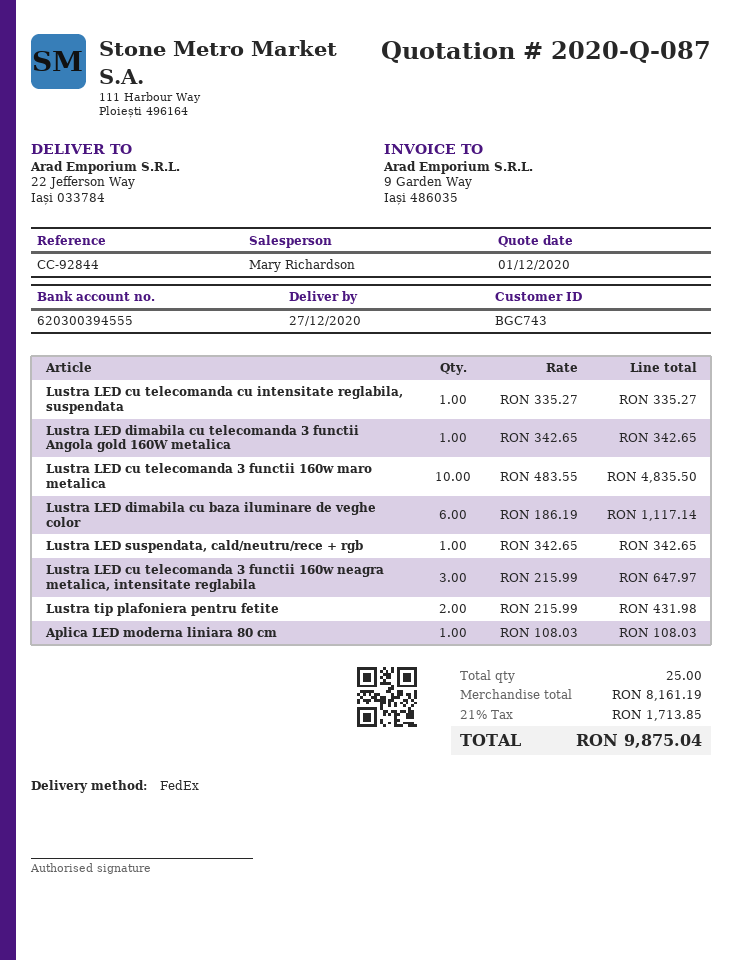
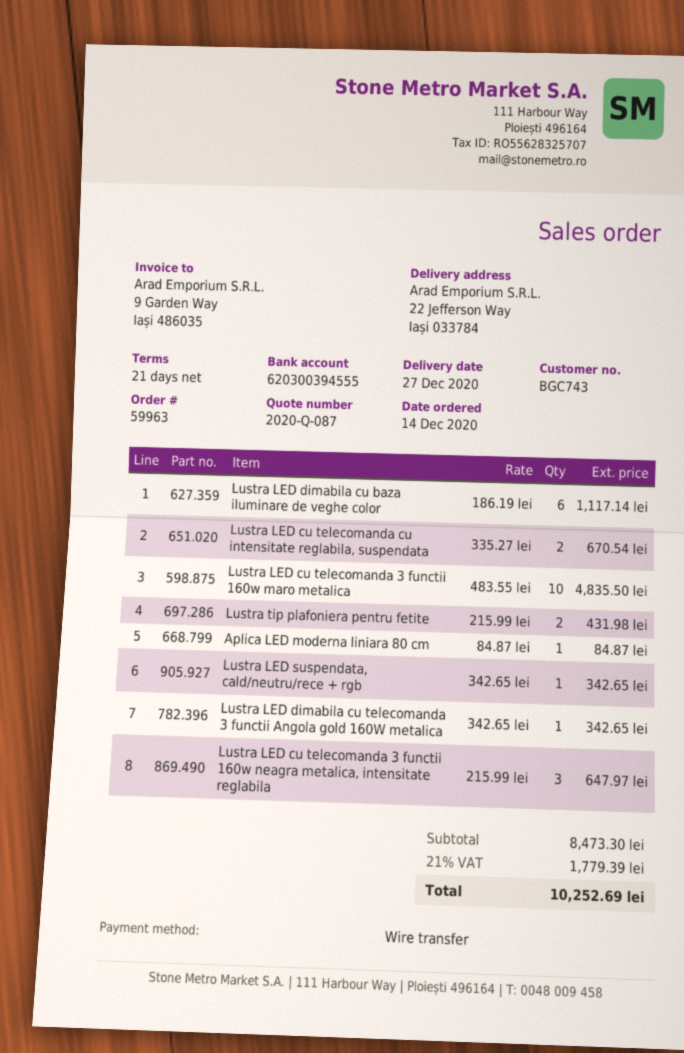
Lustra LED cu telecomanda cu intensitate reglabila, suspendata: 1 x 335.27 = 335.27 -> 2 x 335.27 = 670.54
Aplica LED moderna liniara 80 cm: 1 x 108.03 = 108.03 -> 1 x 84.87 = 84.87
subtotal: 8161.19 -> 8473.30
tax: 21% = 1713.85 -> 21% = 1779.39
total: 9875.04 -> 10252.69

